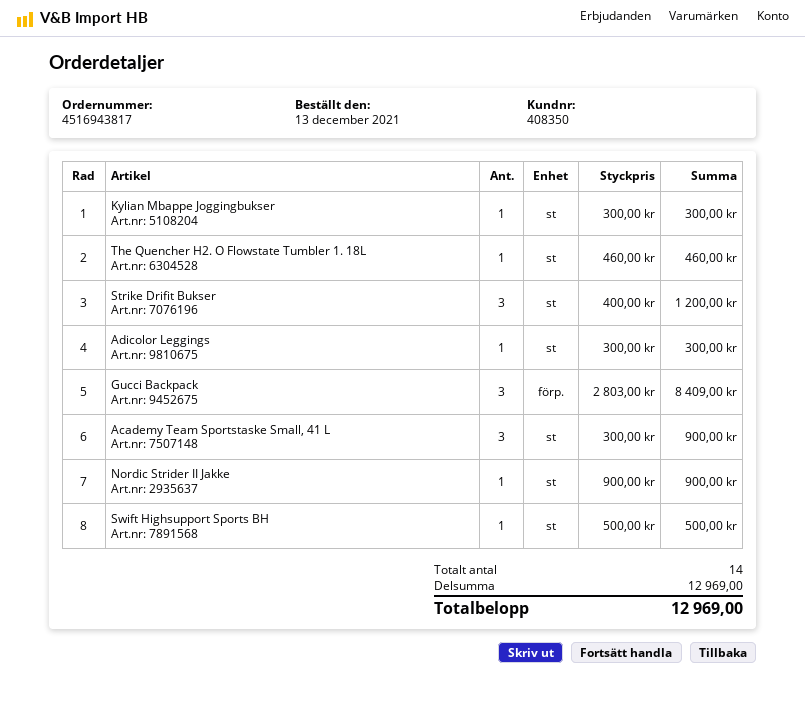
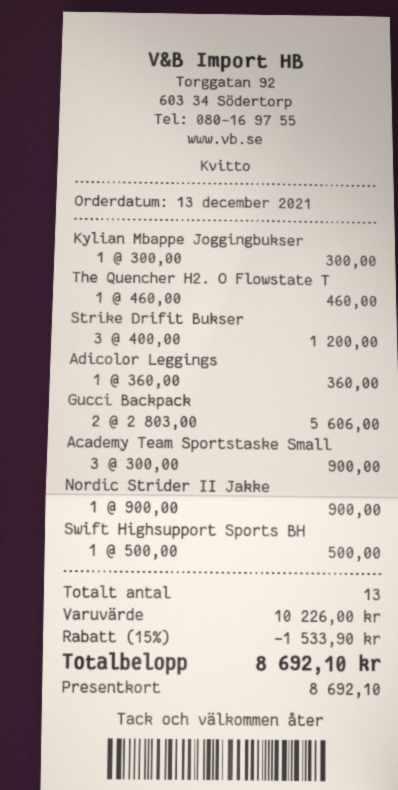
Adicolor Leggings: 1 x 300.00 = 300.00 -> 1 x 360.00 = 360.00
Gucci Backpack: 3 x 2803.00 = 8409.00 -> 2 x 2803.00 = 5606.00
total quantity: 14 -> 13
subtotal: 12969.00 -> 10226.00
discount: none -> 15% = 1533.90
total: 12969.00 -> 8692.10

